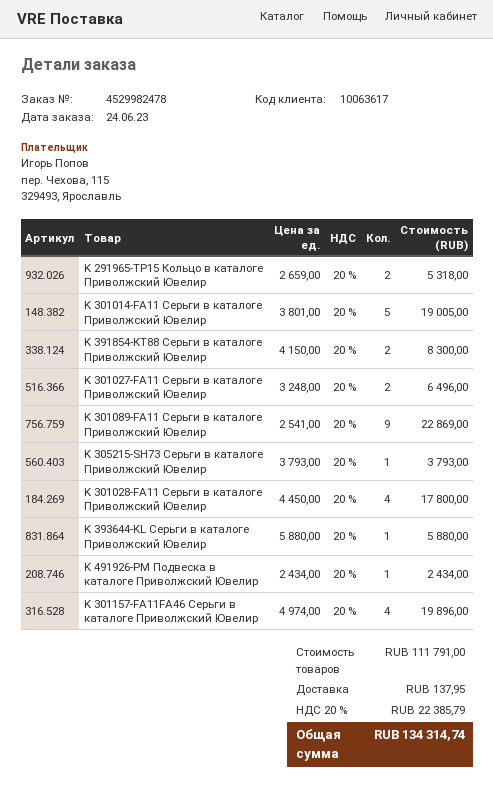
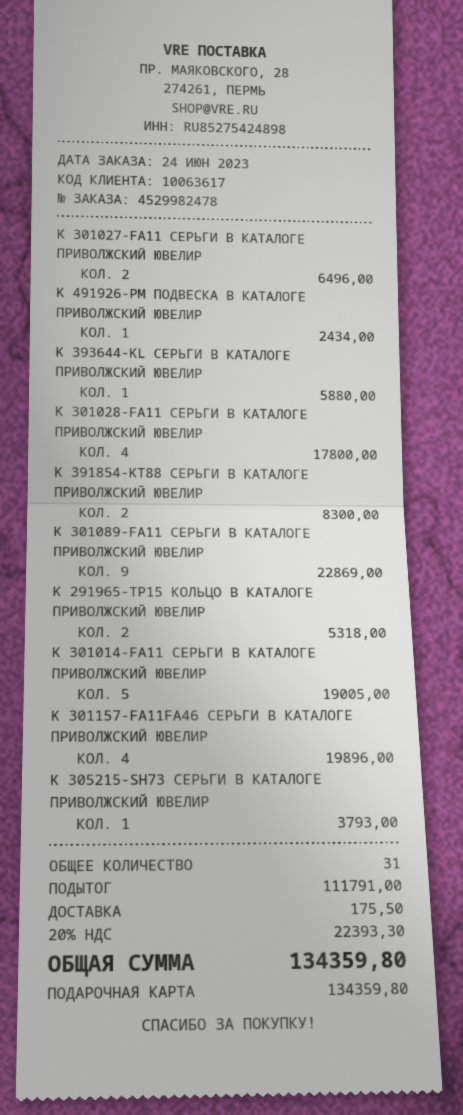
shipping: 137.95 -> 175.50
tax: 20% = 22385.79 -> 20% = 22393.30
total: 134314.74 -> 134359.80

